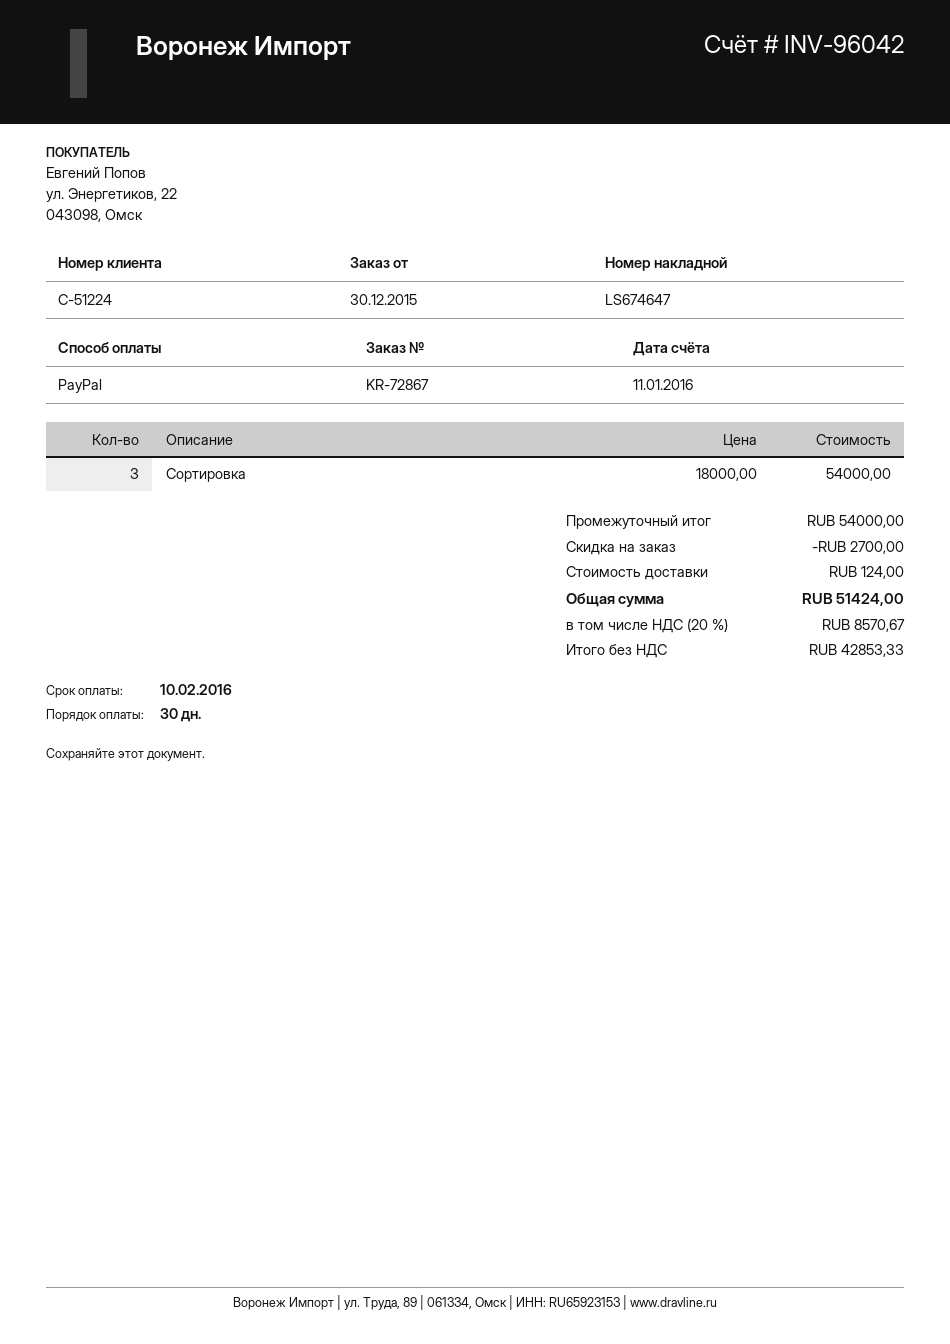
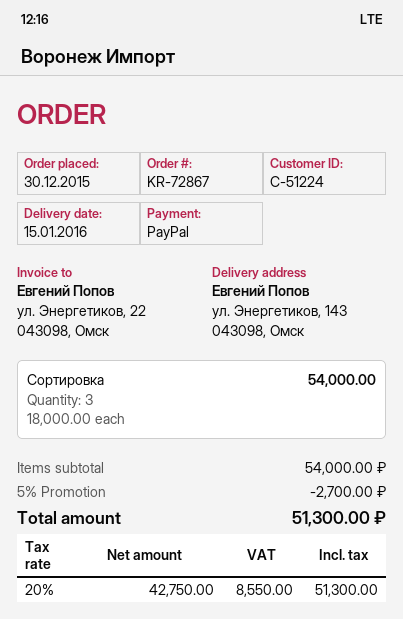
shipping: 124.00 -> none
net: 42853.33 -> 42750.00
tax: 20% = 8570.67 -> 20% = 8550.00
total: 51424.00 -> 51300.00

